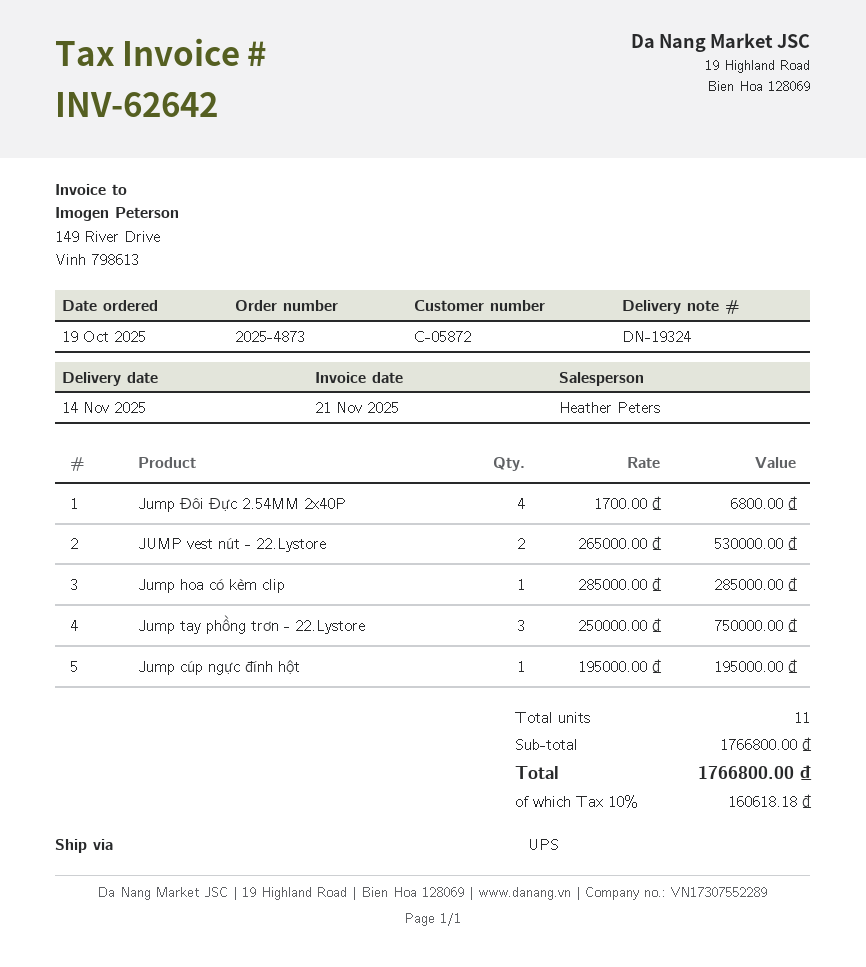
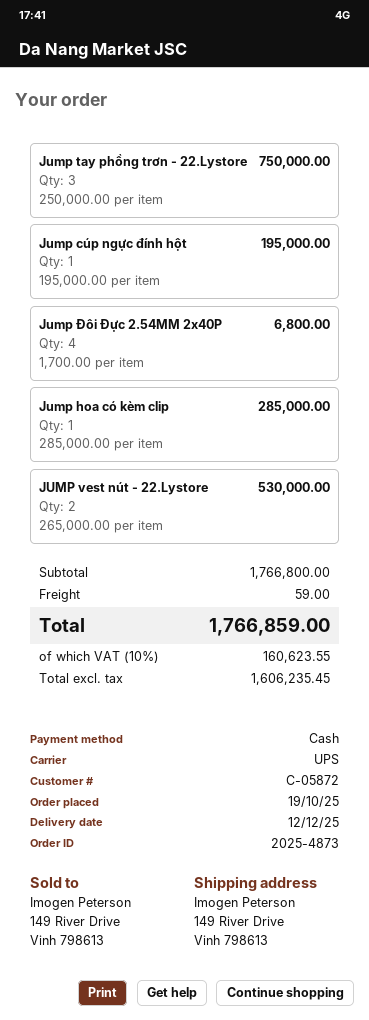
delivery date: 2025-11-14 -> 2025-12-12
shipping: none -> 59.00
tax: 10% = 160618.18 -> 10% = 160623.55
total: 1766800.00 -> 1766859.00

